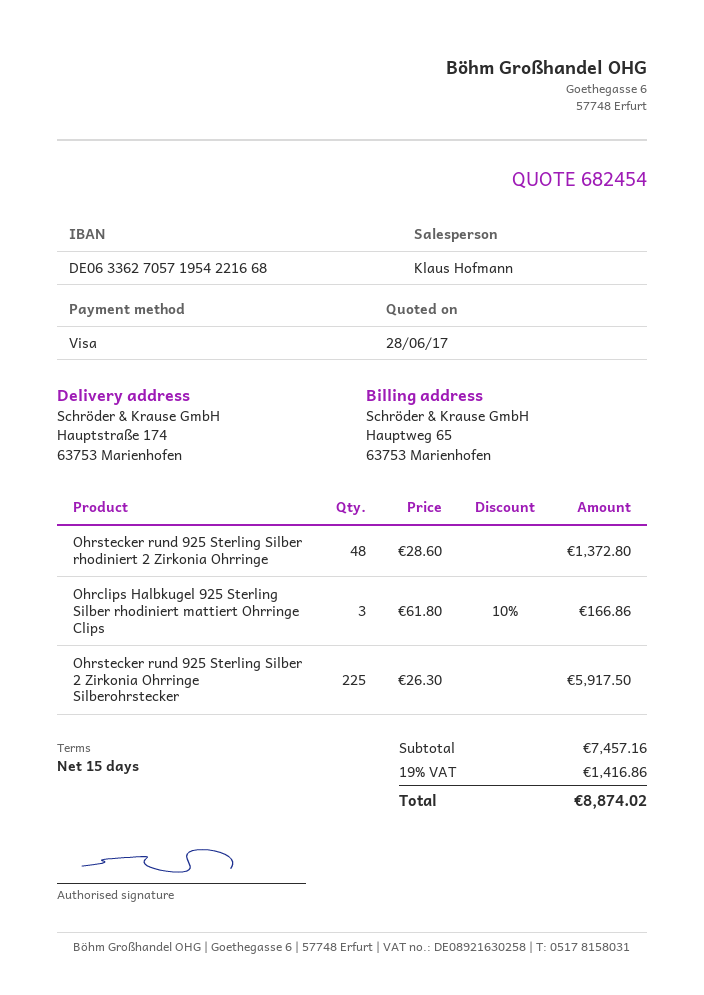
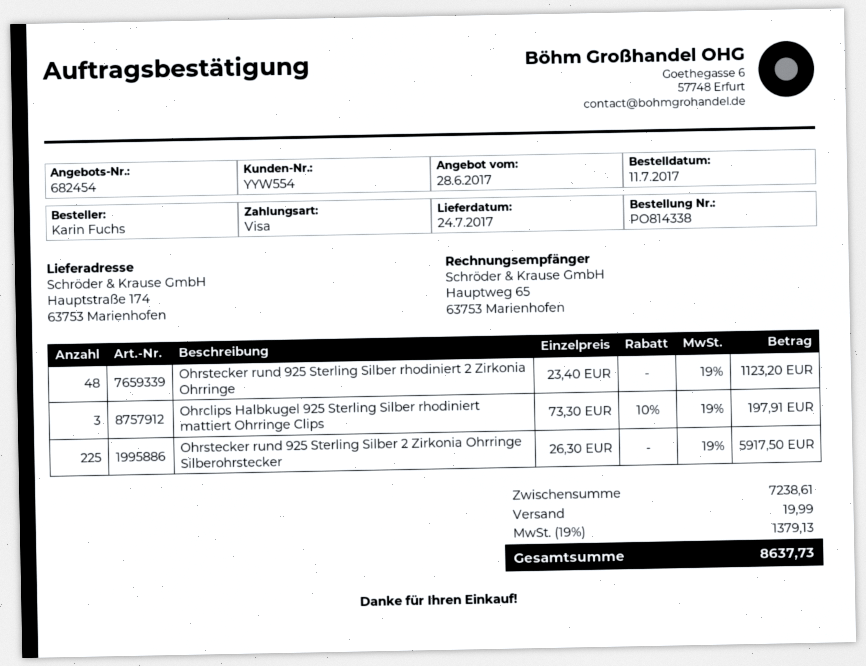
Ohrstecker rund 925 Sterling Silber rhodiniert 2 Zirkonia Ohrringe: 48 x 28.60 = 1372.80 -> 48 x 23.40 = 1123.20
Ohrclips Halbkugel 925 Sterling Silber rhodiniert mattiert Ohrringe Clips: 3 x 61.80 - 10% = 166.86 -> 3 x 73.30 - 10% = 197.91
subtotal: 7457.16 -> 7238.61
shipping: none -> 19.99
tax: 19% = 1416.86 -> 19% = 1379.13
total: 8874.02 -> 8637.73

